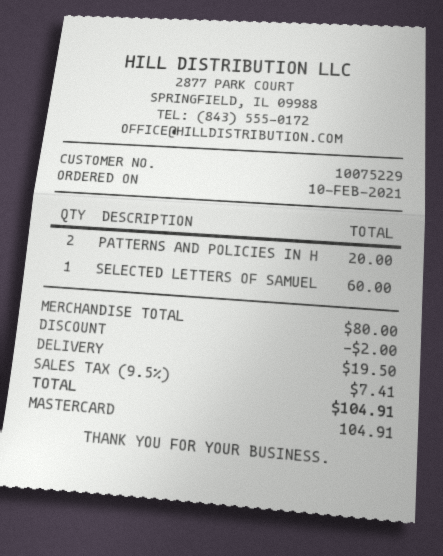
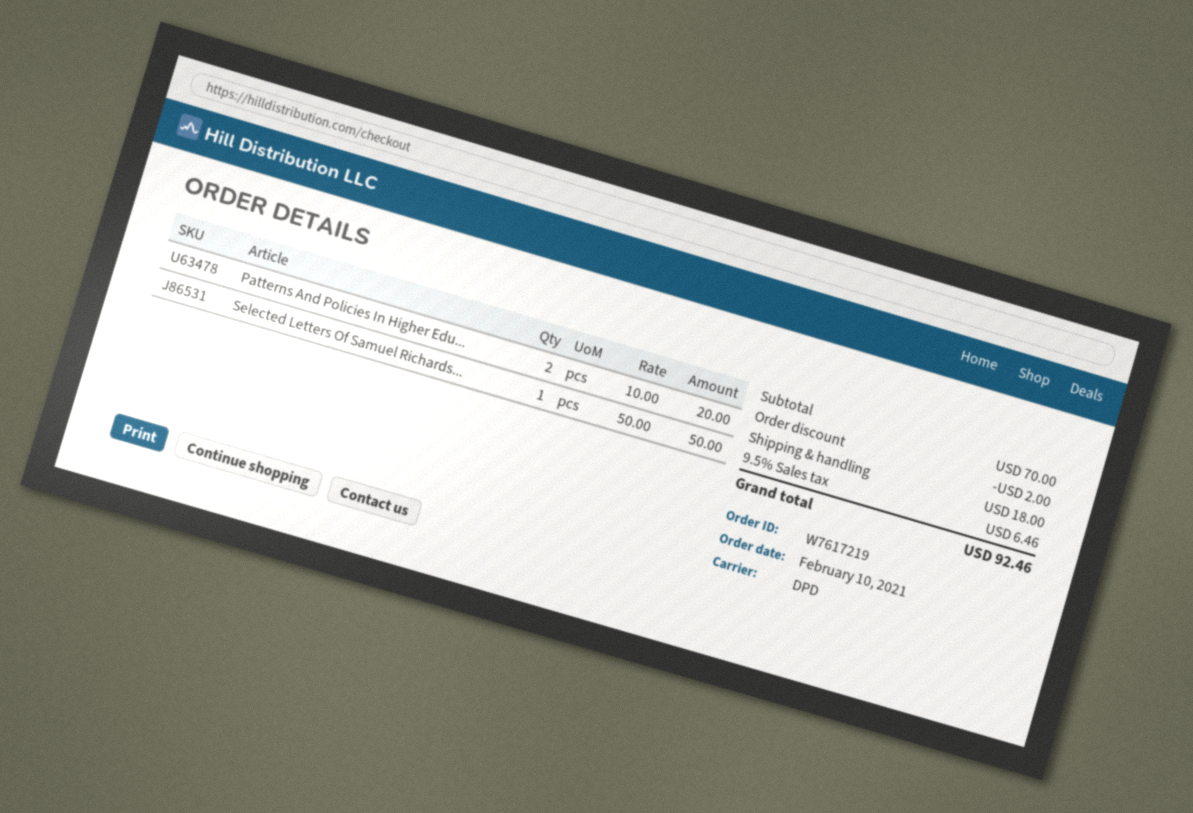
SELECTED LETTERS OF SAMUEL: 1 for 60.00 -> 1 for 50.00
subtotal: 80.00 -> 70.00
shipping: 19.50 -> 18.00
tax: 9.5% = 7.41 -> 9.5% = 6.46
total: 104.91 -> 92.46

